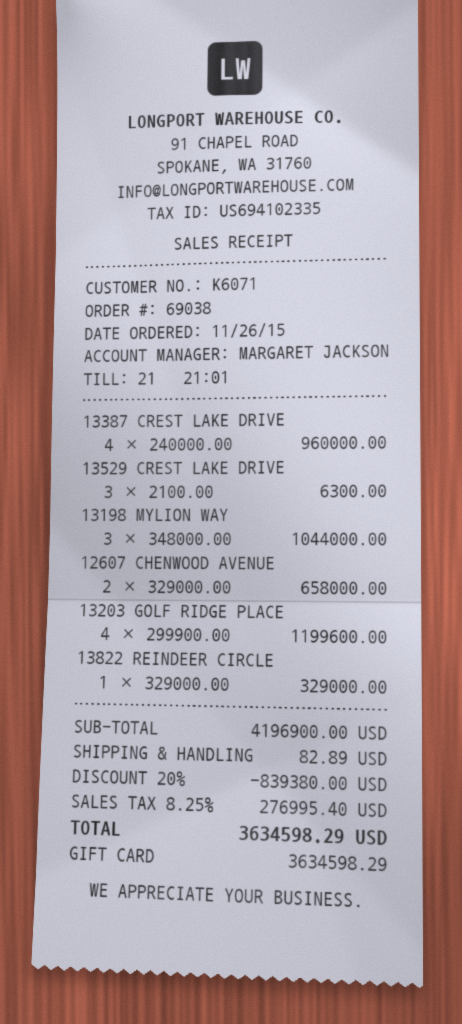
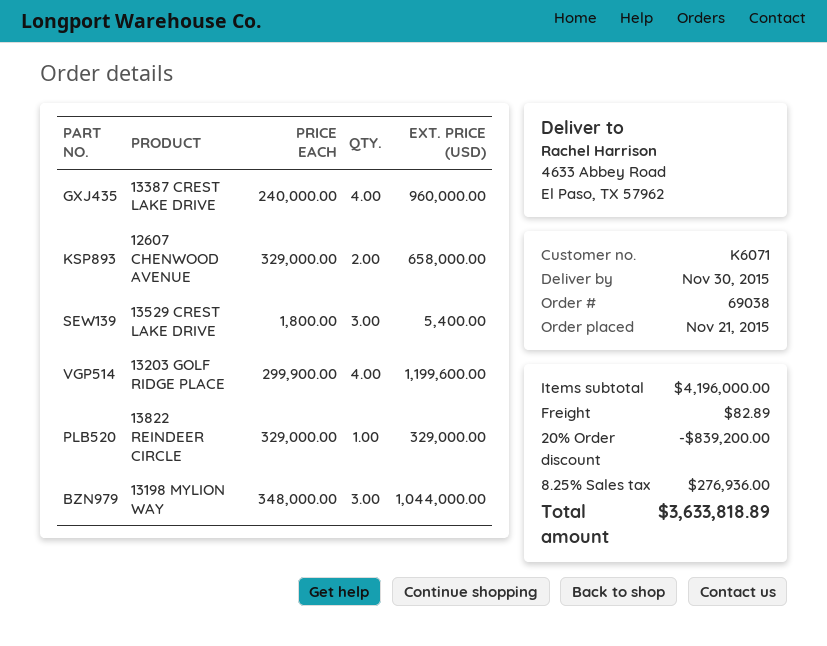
order date: 2015-11-26 -> 2015-11-21
13529 CREST LAKE DRIVE: 3 x 2100.00 = 6300.00 -> 3 x 1800.00 = 5400.00
subtotal: 4196900.00 -> 4196000.00
discount: 20% = 839380.00 -> 20% = 839200.00
tax: 8.25% = 276995.40 -> 8.25% = 276936.00
total: 3634598.29 -> 3633818.89

